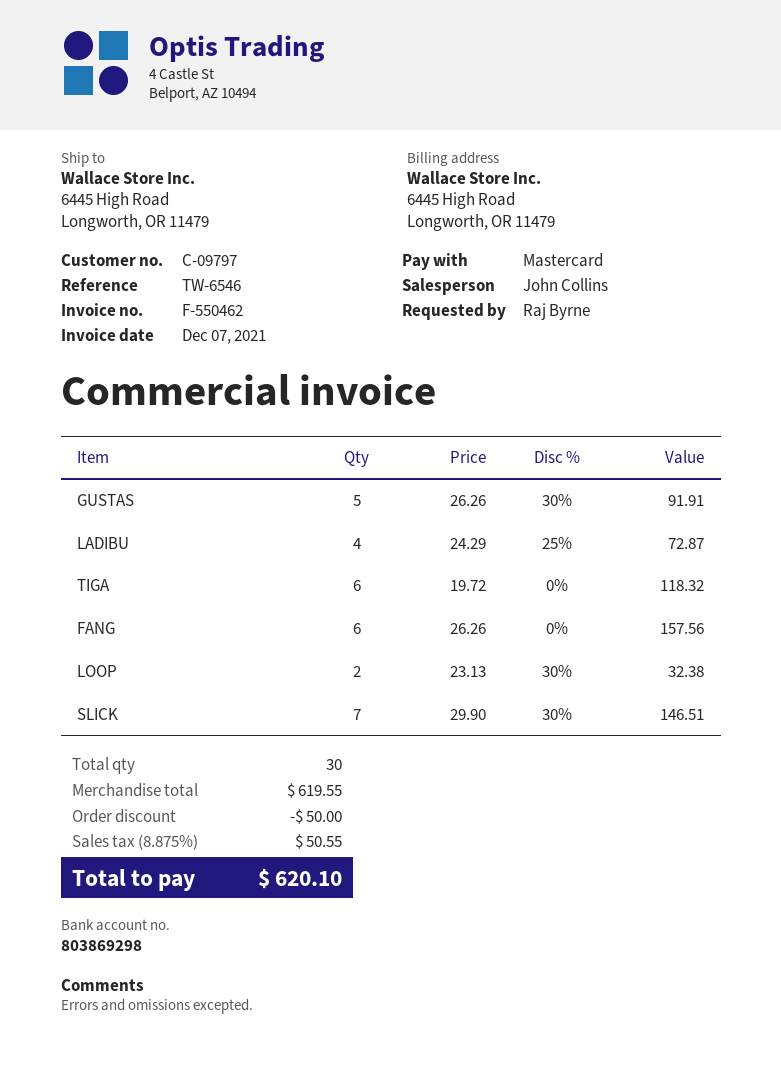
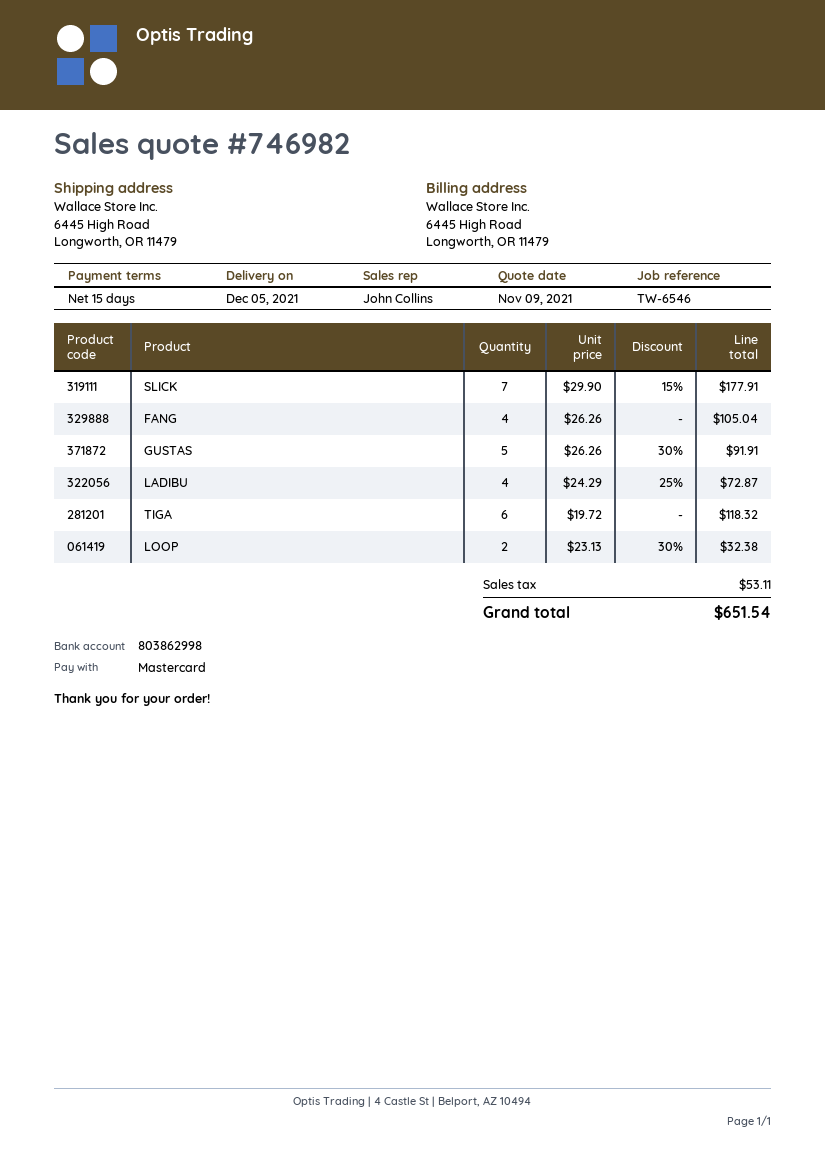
bank account: 803869298 -> 803862998
FANG: 6 x 26.26 = 157.56 -> 4 x 26.26 = 105.04
SLICK: 7 x 29.90 - 30% = 146.51 -> 7 x 29.90 - 15% = 177.91
discount: 50.00 -> none
tax: 50.55 -> 53.11
total: 620.10 -> 651.54

